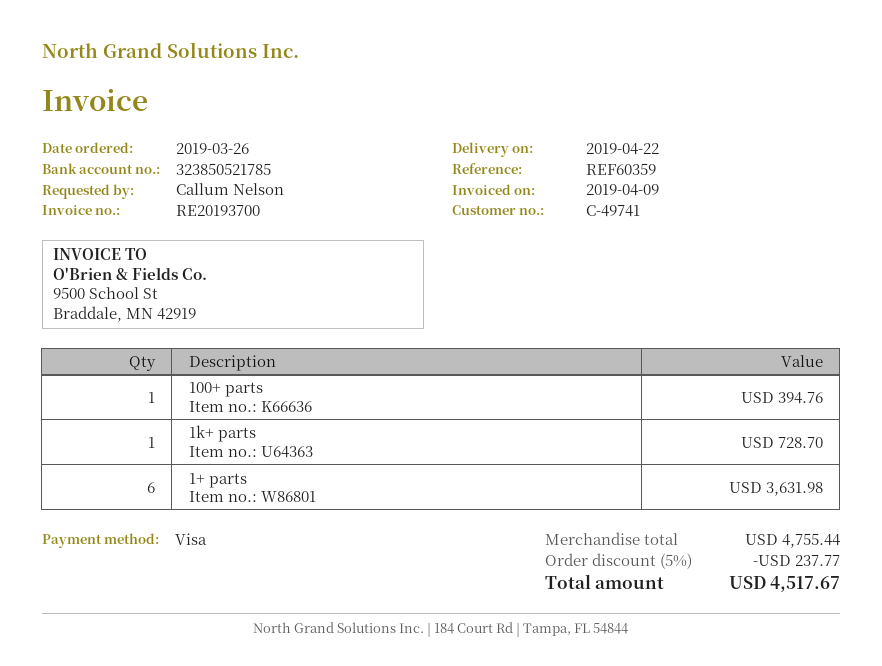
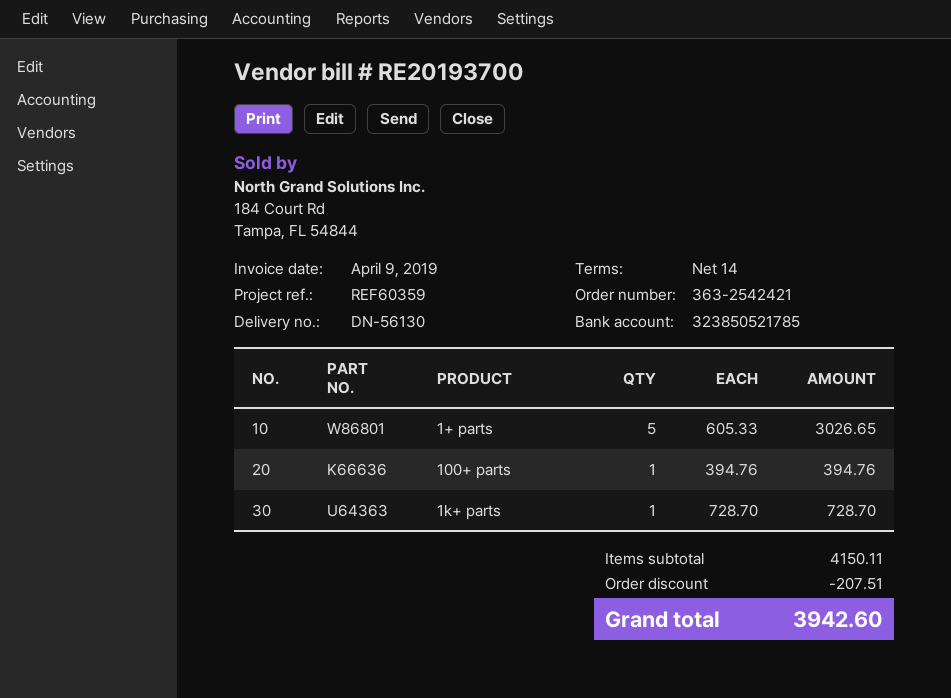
1+ parts: 6 for 3631.98 -> 5 for 3026.65
subtotal: 4755.44 -> 4150.11
discount: 237.77 -> 207.51
total: 4517.67 -> 3942.60

